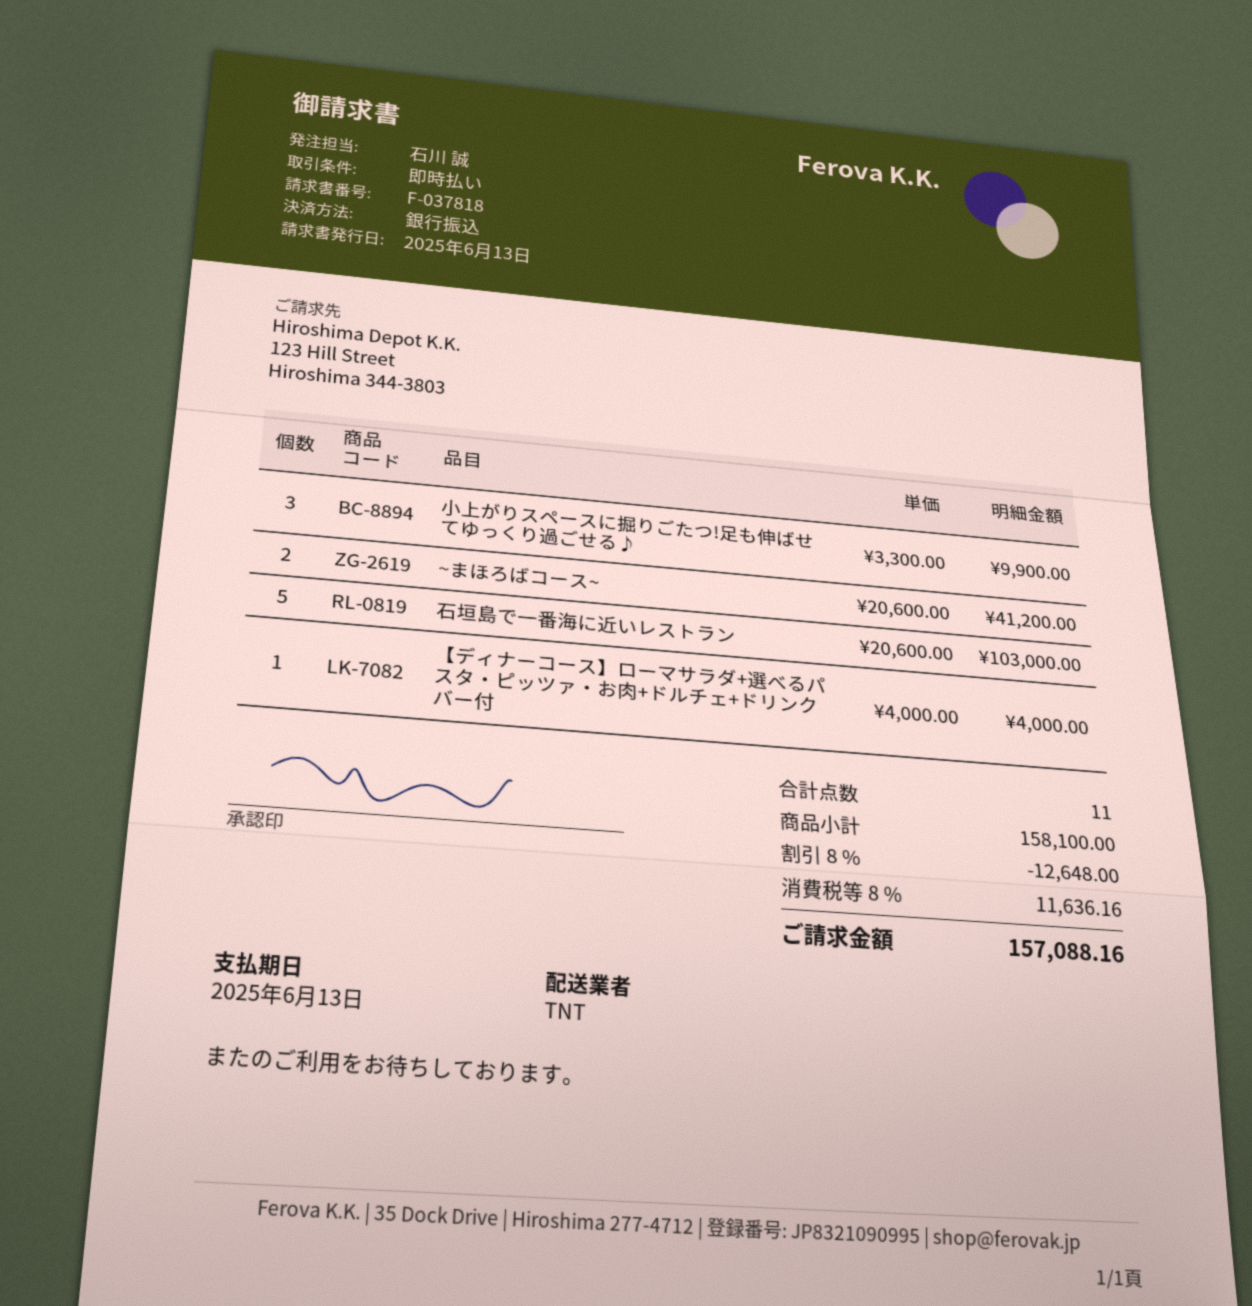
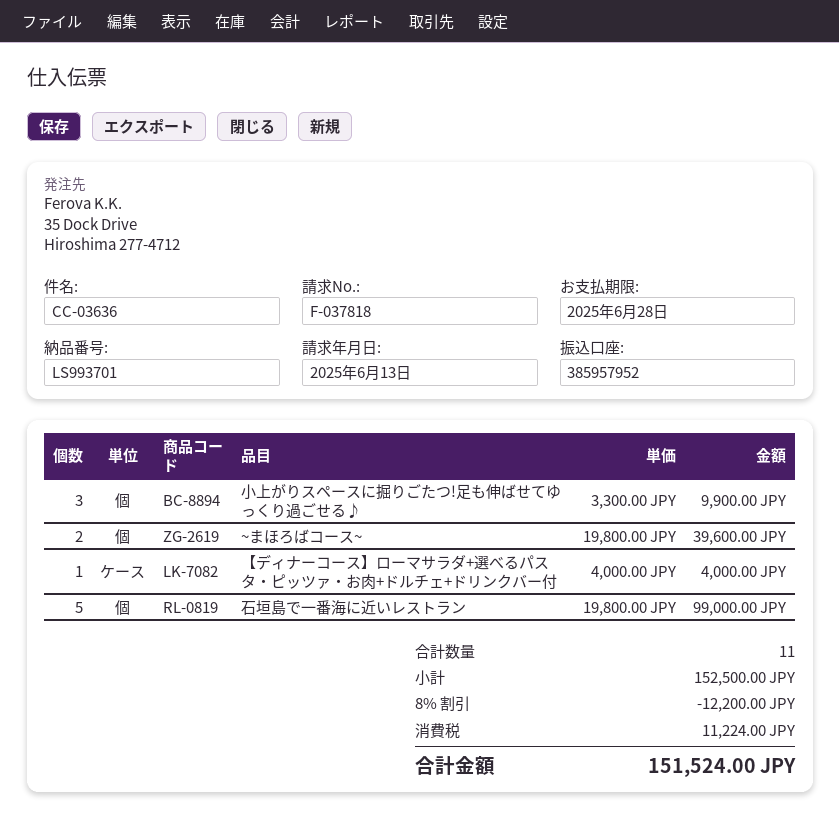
due date: 2025-06-13 -> 2025-06-28
~まほろばコース~: 2 x 20600.00 = 41200.00 -> 2 x 19800.00 = 39600.00
石垣島で一番海に近いレストラン: 5 x 20600.00 = 103000.00 -> 5 x 19800.00 = 99000.00
subtotal: 158100.00 -> 152500.00
discount: 8% = 12648.00 -> 8% = 12200.00
tax: 11636.16 -> 11224.00
total: 157088.16 -> 151524.00

